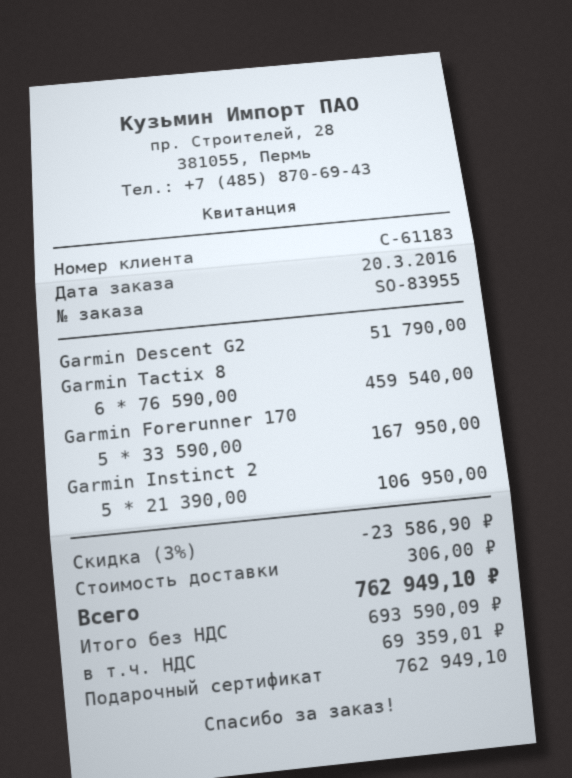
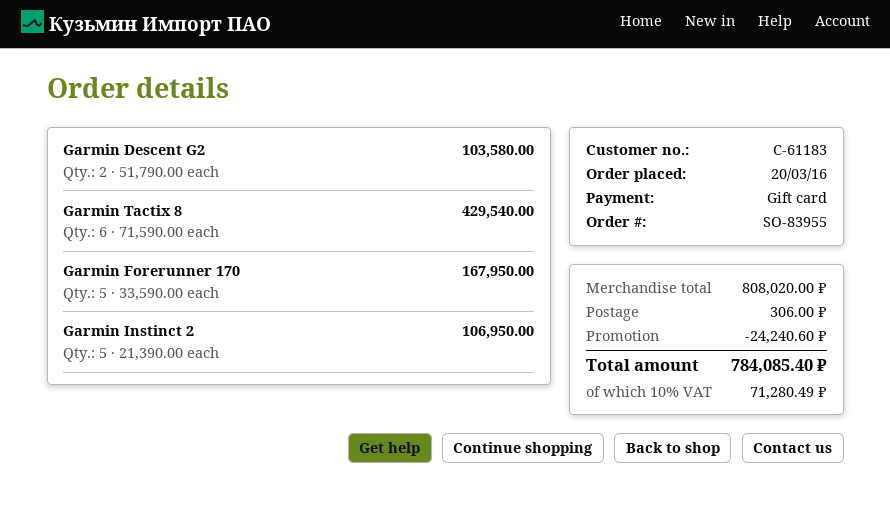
Garmin Descent G2: 1 x 51790.00 = 51790.00 -> 2 x 51790.00 = 103580.00
Garmin Tactix 8: 6 x 76590.00 = 459540.00 -> 6 x 71590.00 = 429540.00
discount: 23586.90 -> 24240.60
tax: 69359.01 -> 71280.49
total: 762949.10 -> 784085.40

